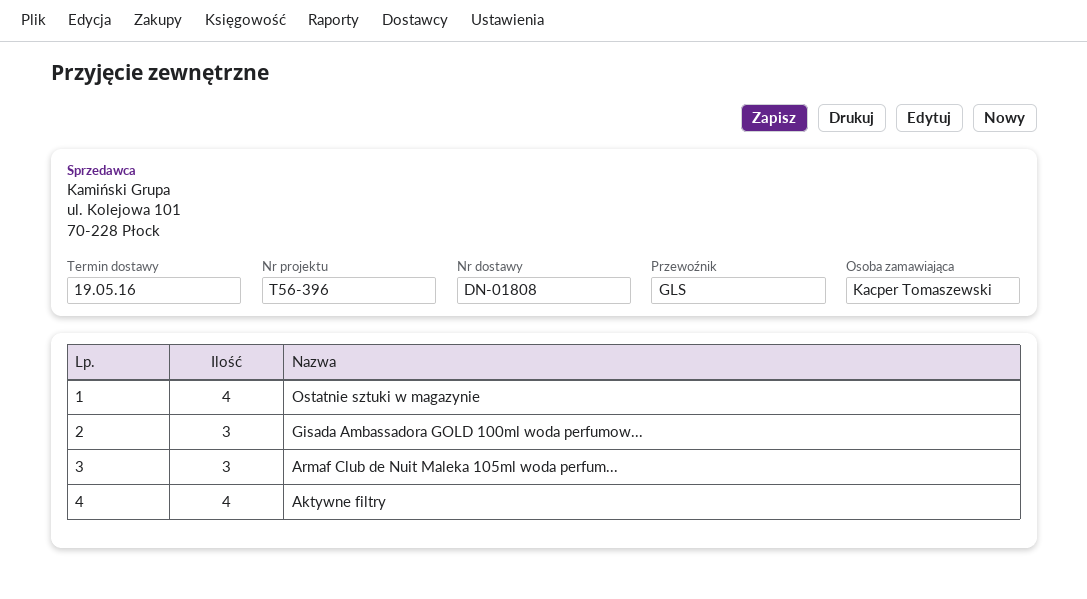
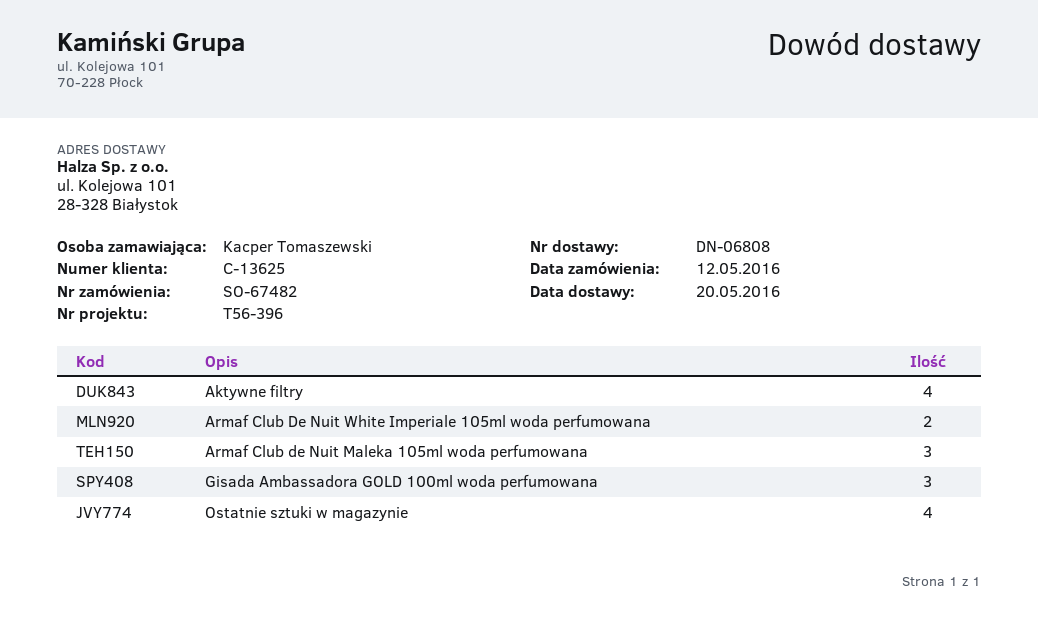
delivery note number: DN-01808 -> DN-06808
delivery date: 2016-05-19 -> 2016-05-20
Armaf Club De Nuit White Imperiale 105ml woda perfumowana: none -> 2

